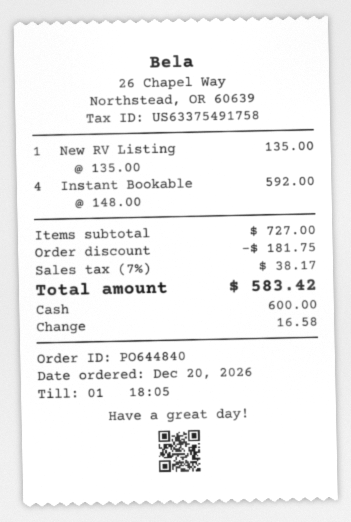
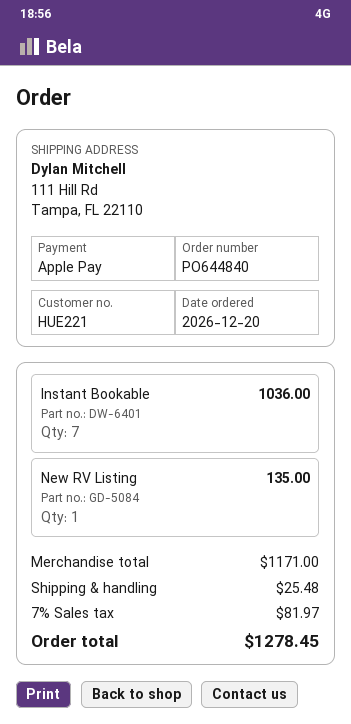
payment method: cash -> Apple Pay
Instant Bookable: 4 for 592.00 -> 7 for 1036.00
subtotal: 727.00 -> 1171.00
discount: 181.75 -> none
shipping: none -> 25.48
tax: 7% = 38.17 -> 7% = 81.97
total: 583.42 -> 1278.45

